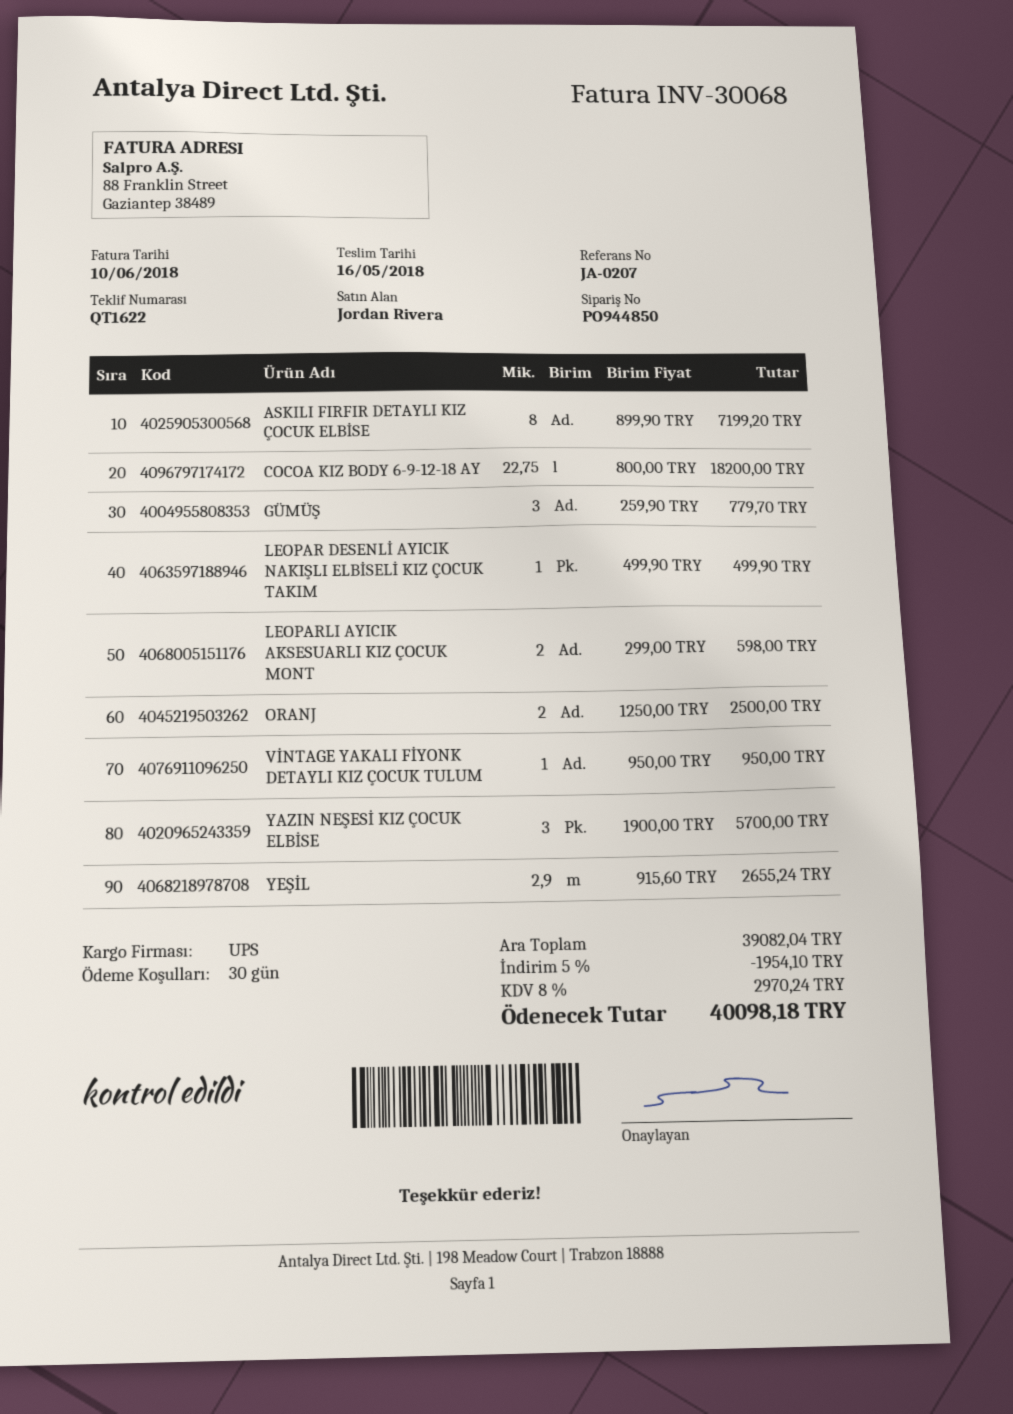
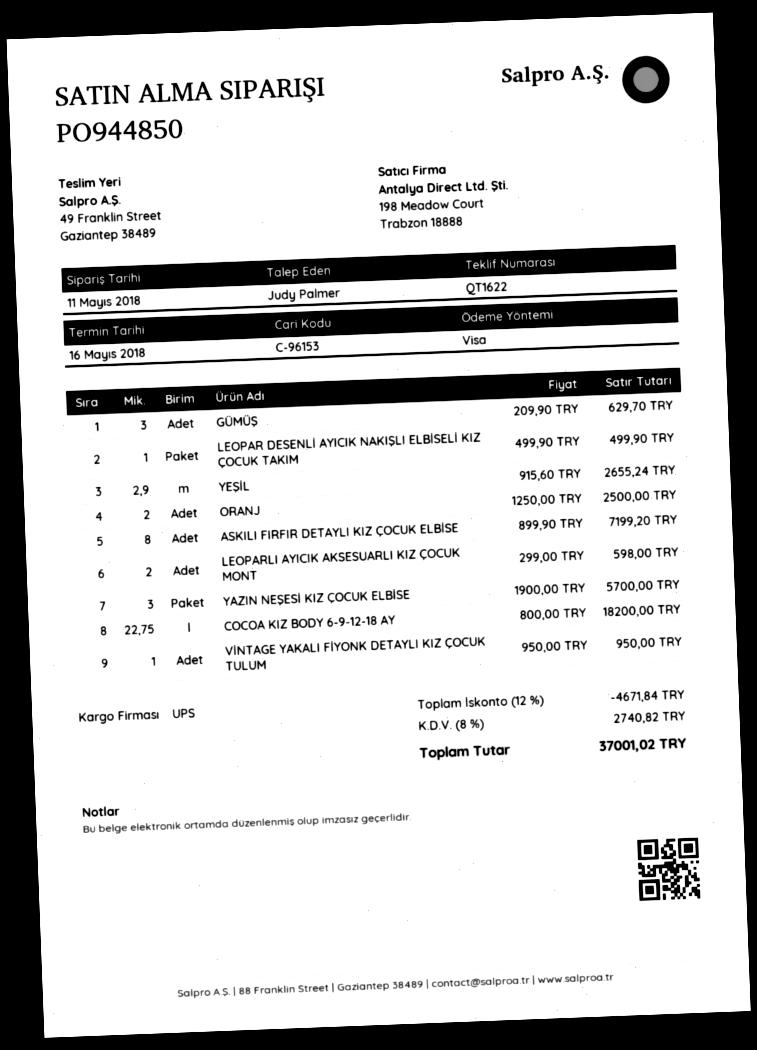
ordered by: Jordan Rivera -> Judy Palmer
GÜMÜŞ: 3 x 259.90 = 779.70 -> 3 x 209.90 = 629.70
discount: 5% = 1954.10 -> 12% = 4671.84
tax: 8% = 2970.24 -> 8% = 2740.82
total: 40098.18 -> 37001.02

